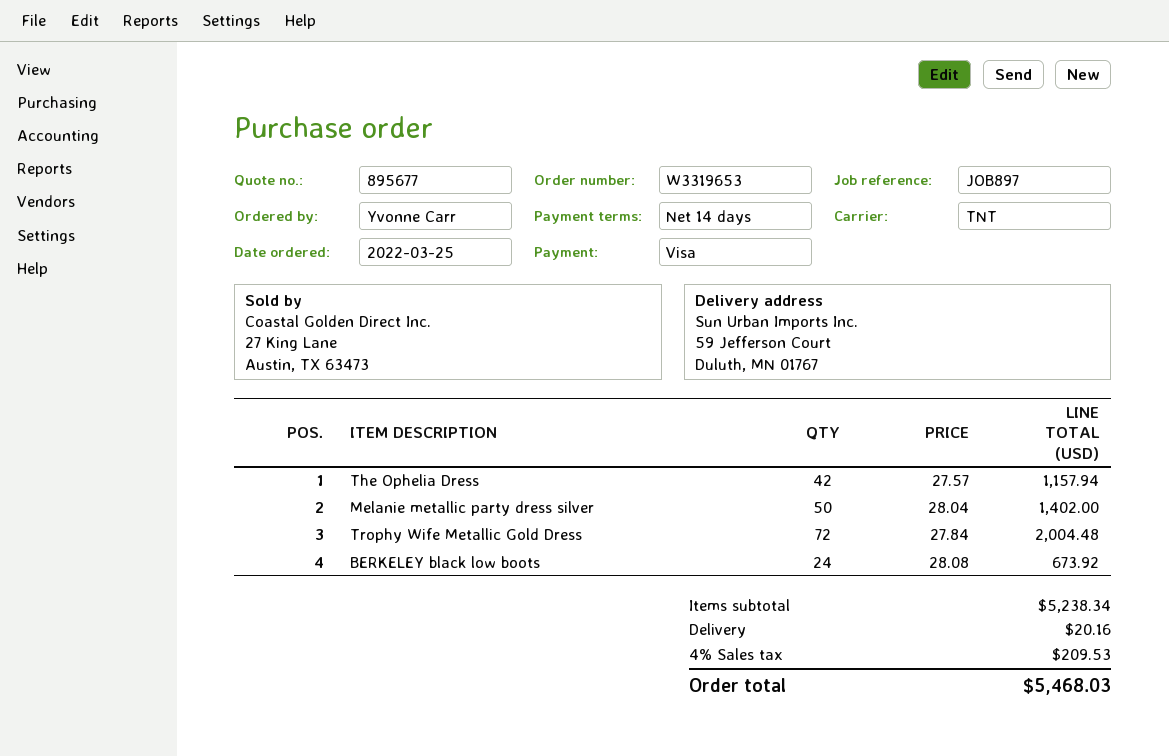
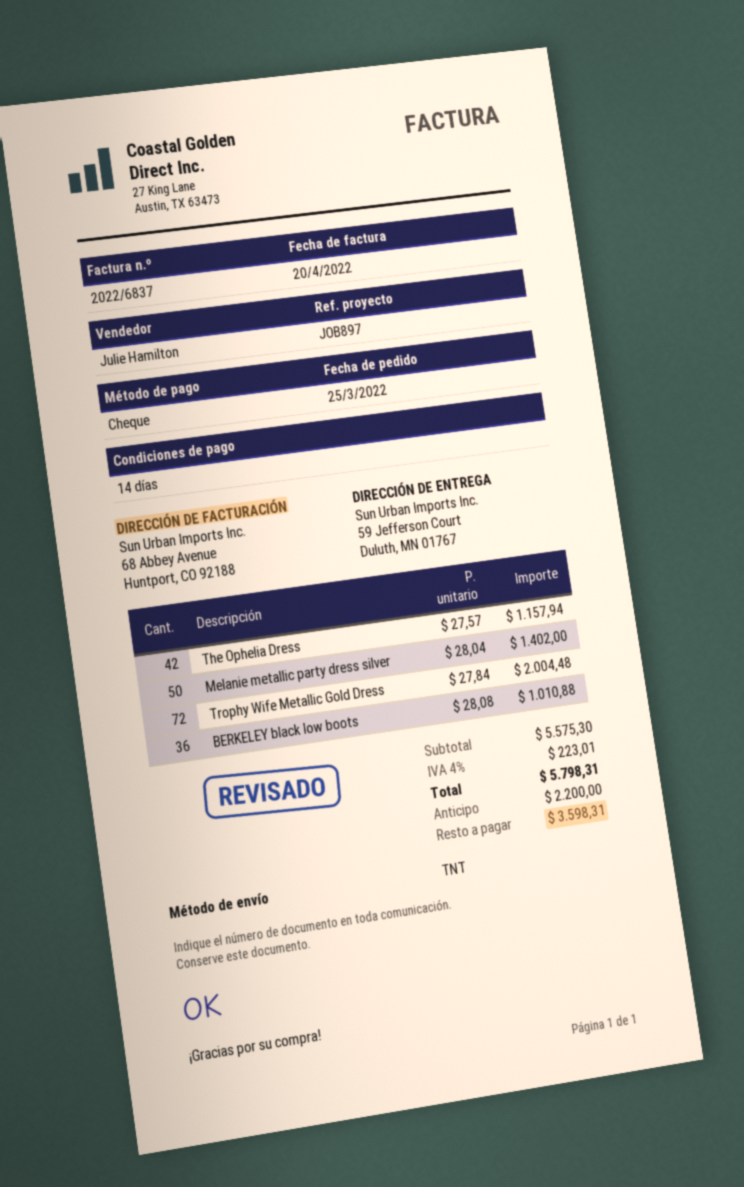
payment method: Visa -> cheque
BERKELEY black low boots: 24 x 28.08 = 673.92 -> 36 x 28.08 = 1010.88
subtotal: 5238.34 -> 5575.30
shipping: 20.16 -> none
tax: 4% = 209.53 -> 4% = 223.01
total: 5468.03 -> 5798.31

